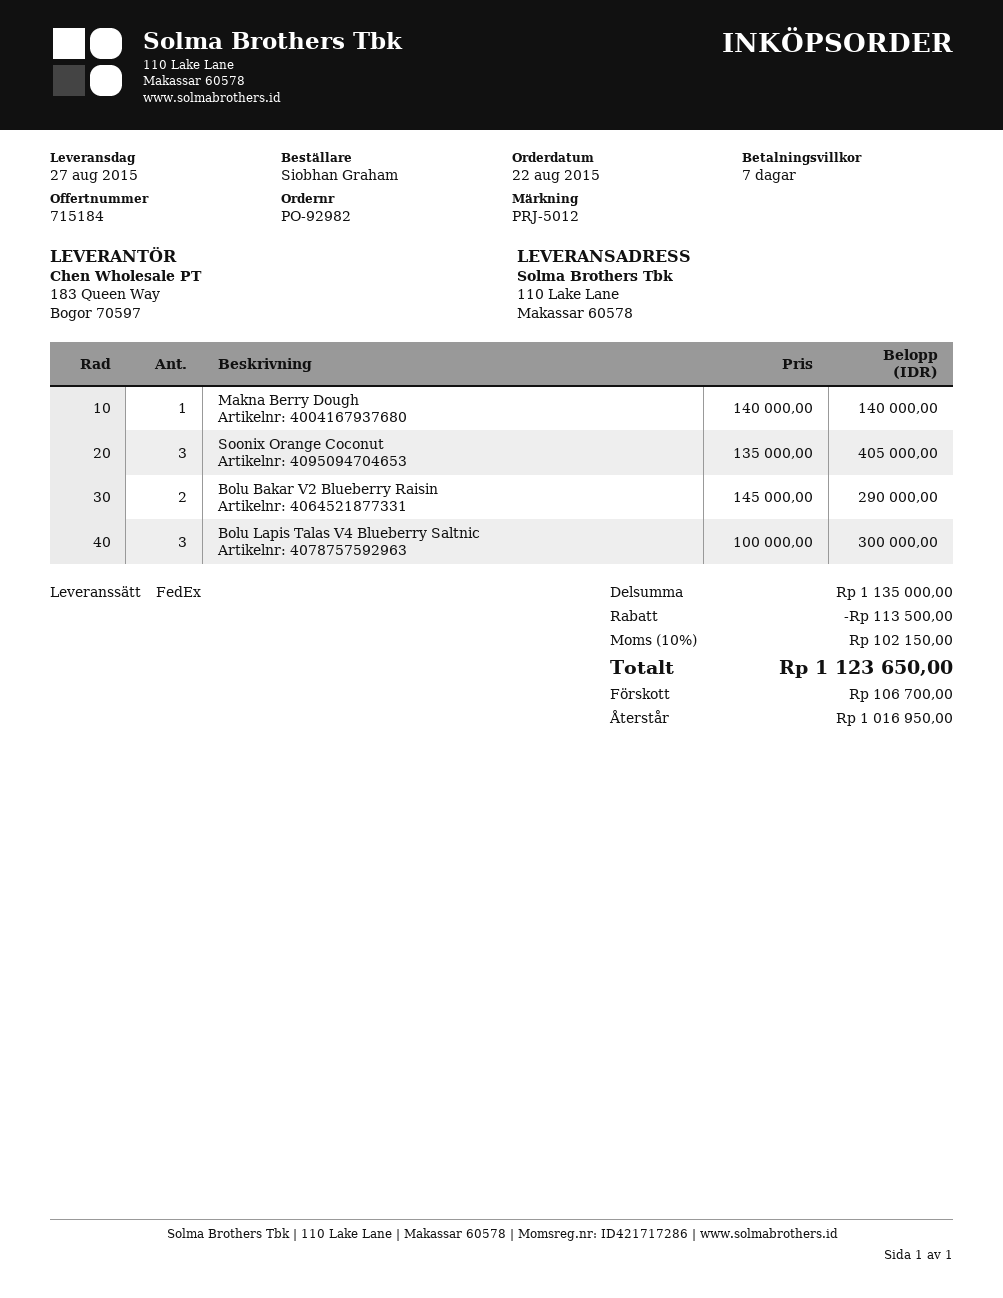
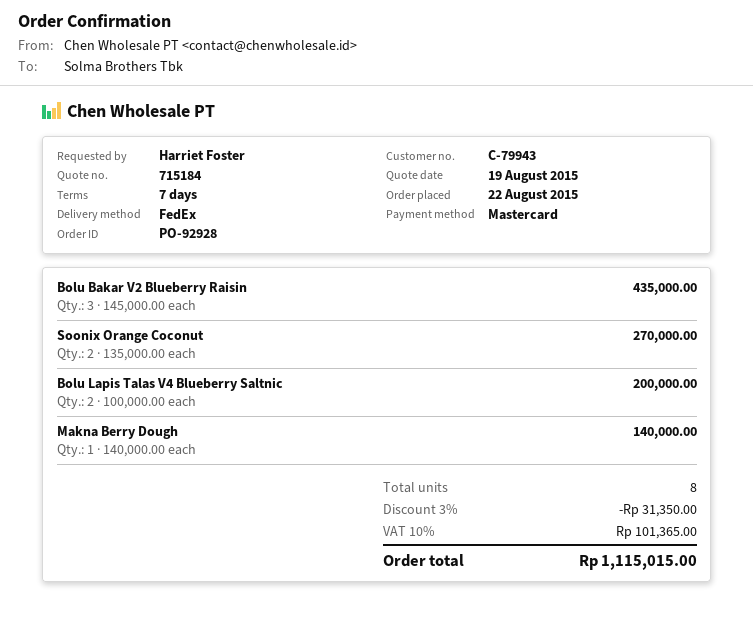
order number: PO-92982 -> PO-92928
ordered by: Siobhan Graham -> Harriet Foster
Soonix Orange Coconut: 3 x 135000.00 = 405000.00 -> 2 x 135000.00 = 270000.00
Bolu Bakar V2 Blueberry Raisin: 2 x 145000.00 = 290000.00 -> 3 x 145000.00 = 435000.00
Bolu Lapis Talas V4 Blueberry Saltnic: 3 x 100000.00 = 300000.00 -> 2 x 100000.00 = 200000.00
discount: 113500.00 -> 31350.00
tax: 10% = 102150.00 -> 10% = 101365.00
total: 1123650.00 -> 1115015.00

